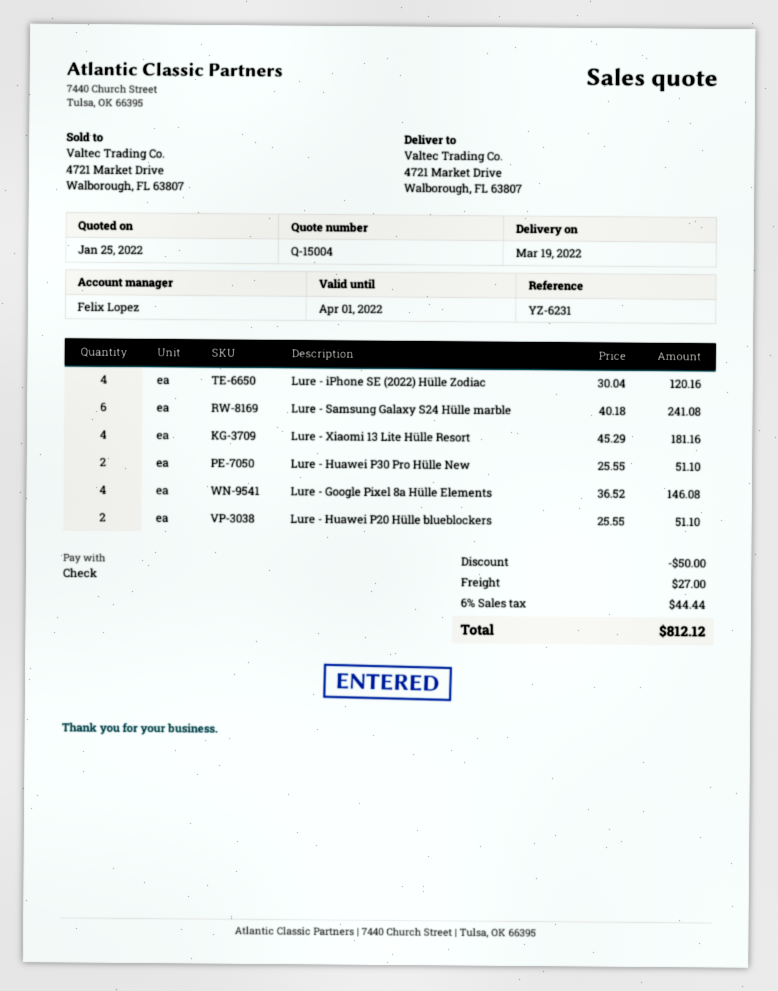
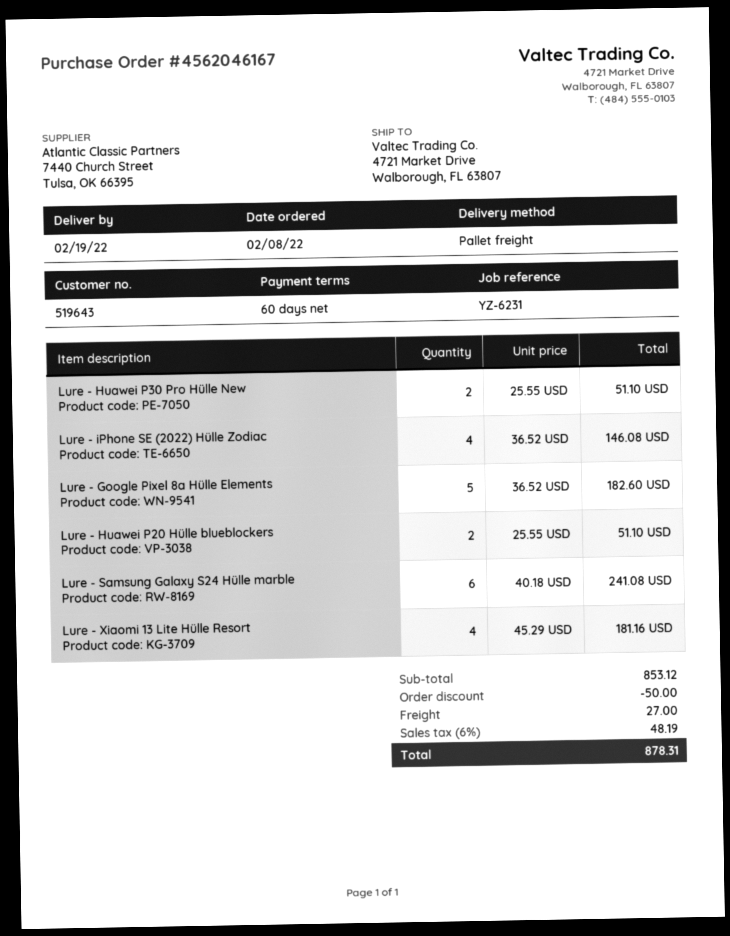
delivery date: 2022-03-19 -> 2022-02-19
Lure - iPhone SE (2022) Hülle Zodiac: 4 x 30.04 = 120.16 -> 4 x 36.52 = 146.08
Lure - Google Pixel 8a Hülle Elements: 4 x 36.52 = 146.08 -> 5 x 36.52 = 182.60
tax: 6% = 44.44 -> 6% = 48.19
total: 812.12 -> 878.31

